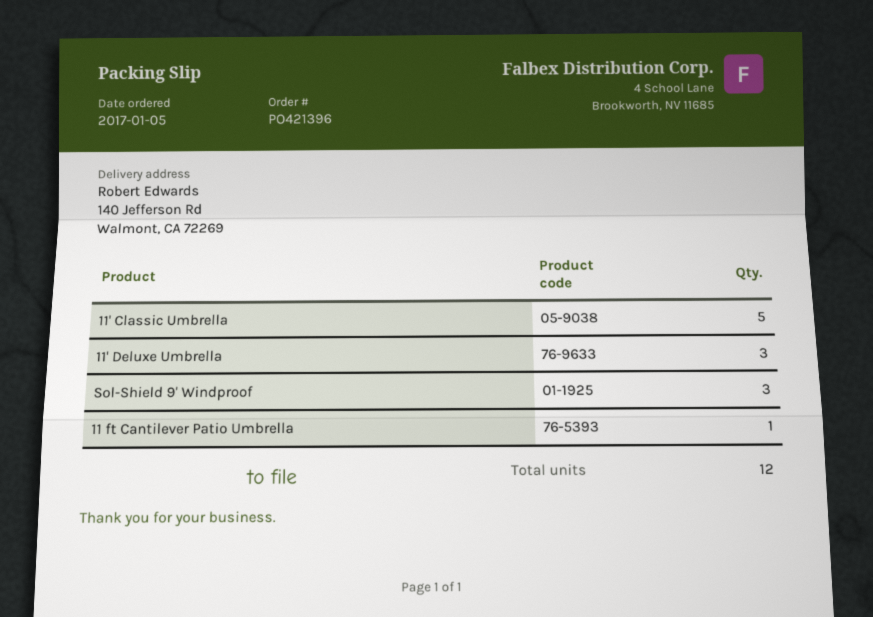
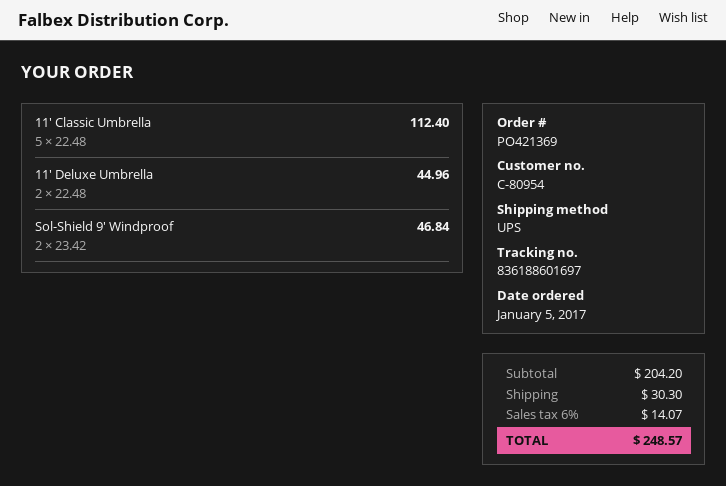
order number: PO421396 -> PO421369
11' Deluxe Umbrella: 3 -> 2
Sol-Shield 9' Windproof: 3 -> 2
11 ft Cantilever Patio Umbrella: 1 -> none

